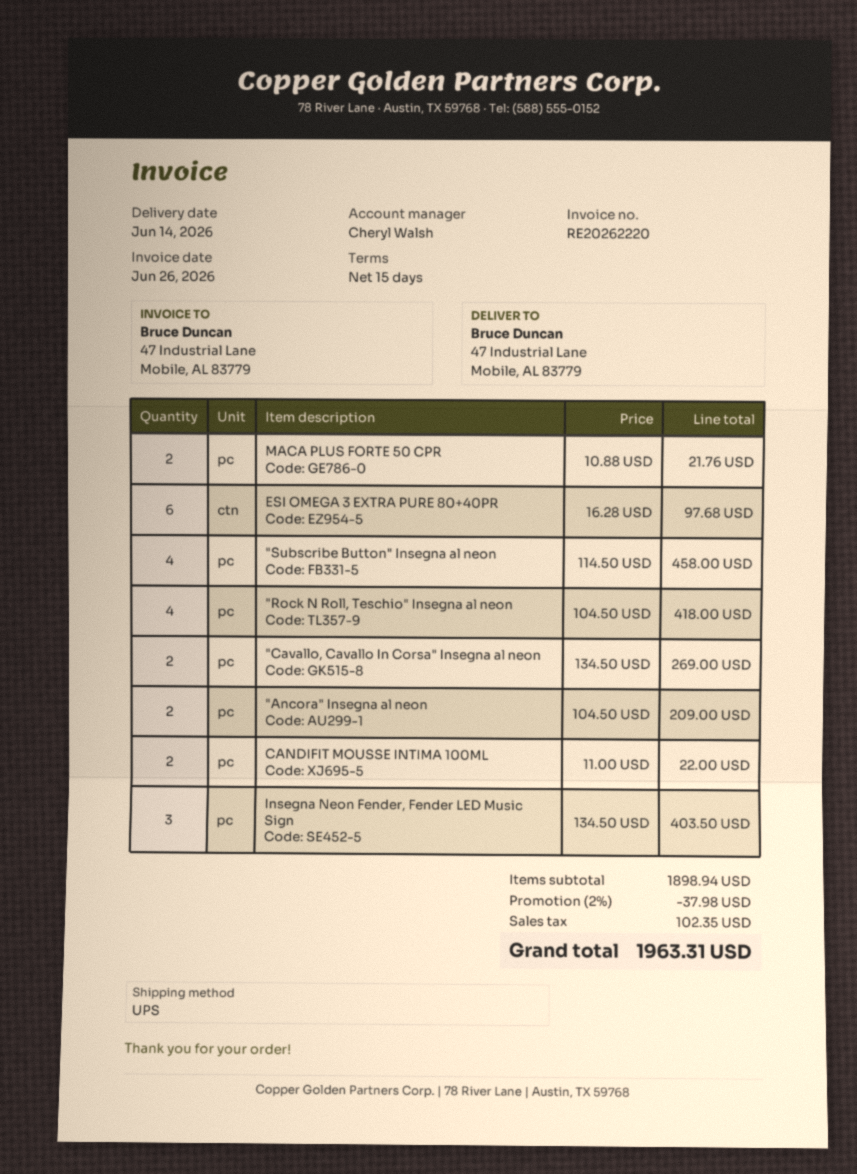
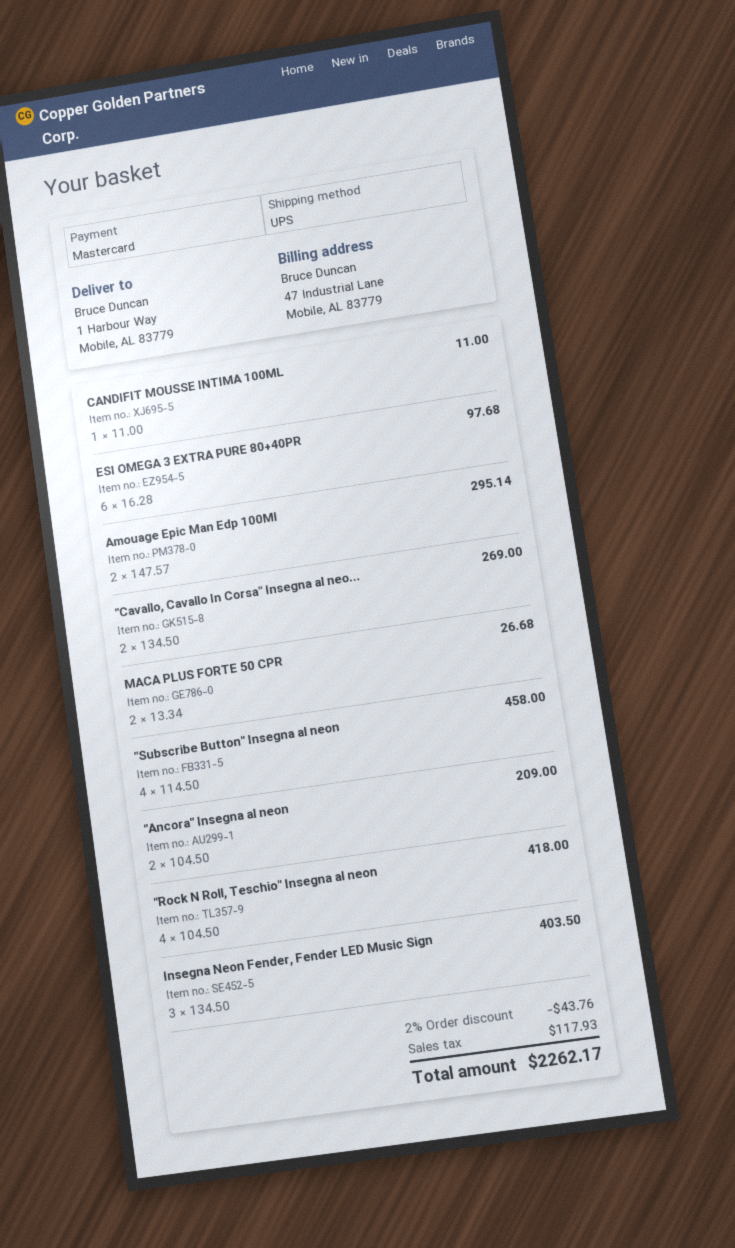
ship to: 47 Industrial Lane, Mobile, AL 83779 -> 1 Harbour Way, Mobile, AL 83779
MACA PLUS FORTE 50 CPR: 2 x 10.88 = 21.76 -> 2 x 13.34 = 26.68
CANDIFIT MOUSSE INTIMA 100ML: 2 x 11.00 = 22.00 -> 1 x 11.00 = 11.00
Amouage Epic Man Edp 100Ml: none -> 2 x 147.57 = 295.14
discount: 2% = 37.98 -> 2% = 43.76
tax: 102.35 -> 117.93
total: 1963.31 -> 2262.17

